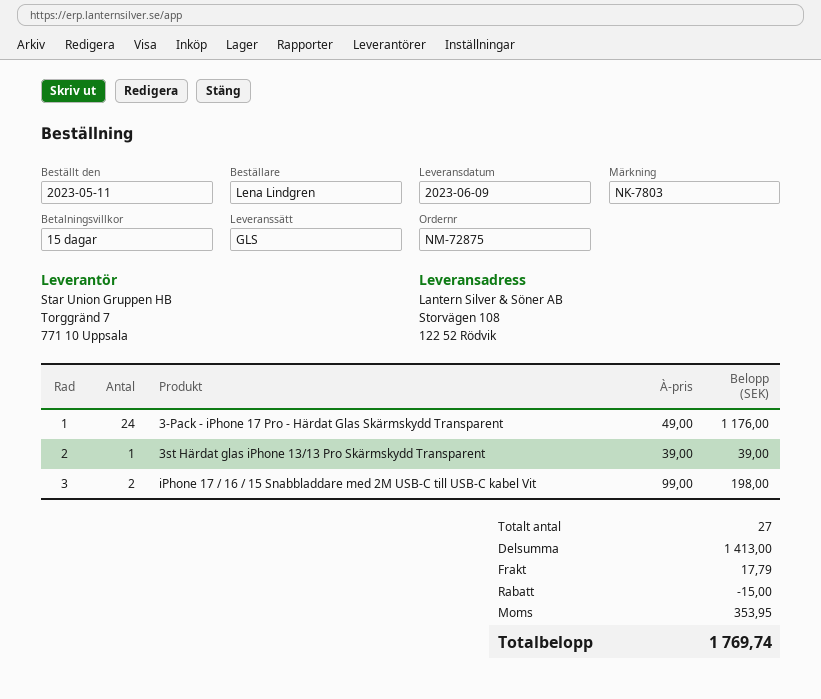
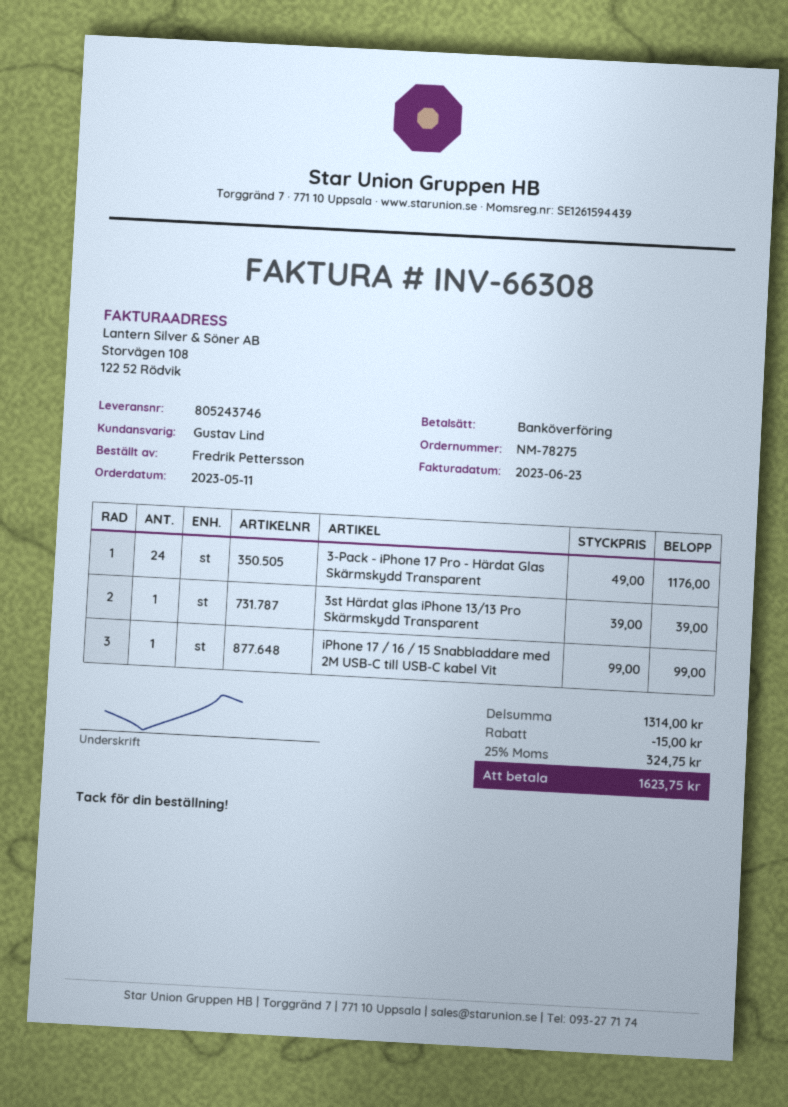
order number: NM-72875 -> NM-78275
ordered by: Lena Lindgren -> Fredrik Pettersson
iPhone 17 / 16 / 15 Snabbladdare med 2M USB-C till USB-C kabel Vit: 2 x 99.00 = 198.00 -> 1 x 99.00 = 99.00
subtotal: 1413.00 -> 1314.00
shipping: 17.79 -> none
tax: 353.95 -> 324.75
total: 1769.74 -> 1623.75

